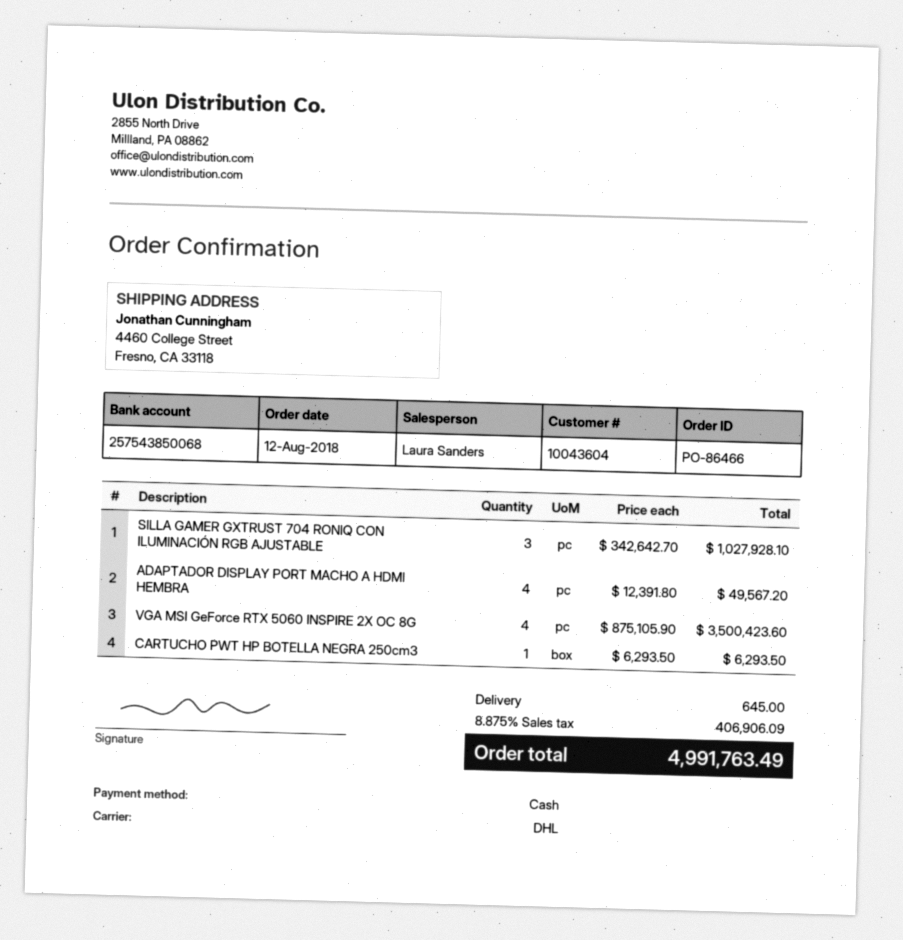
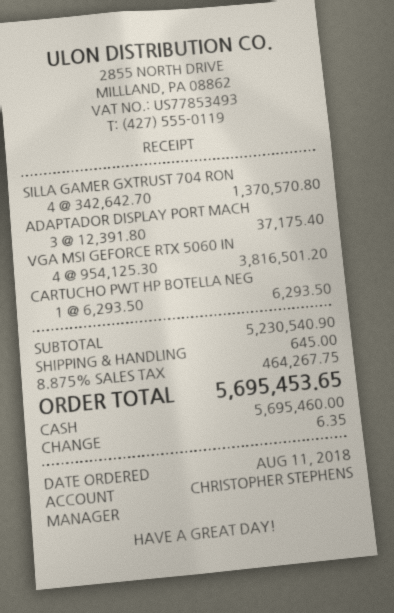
order date: 2018-08-12 -> 2018-08-11
sales rep: Laura Sanders -> CHRISTOPHER STEPHENS
SILLA GAMER GXTRUST 704 RONIQ CON ILUMINACIÓN RGB AJUSTABLE: 3 x 342642.70 = 1027928.10 -> 4 x 342642.70 = 1370570.80
ADAPTADOR DISPLAY PORT MACHO A HDMI HEMBRA: 4 x 12391.80 = 49567.20 -> 3 x 12391.80 = 37175.40
VGA MSI GeForce RTX 5060 INSPIRE 2X OC 8G: 4 x 875105.90 = 3500423.60 -> 4 x 954125.30 = 3816501.20
tax: 8.875% = 406906.09 -> 8.875% = 464267.75
total: 4991763.49 -> 5695453.65

